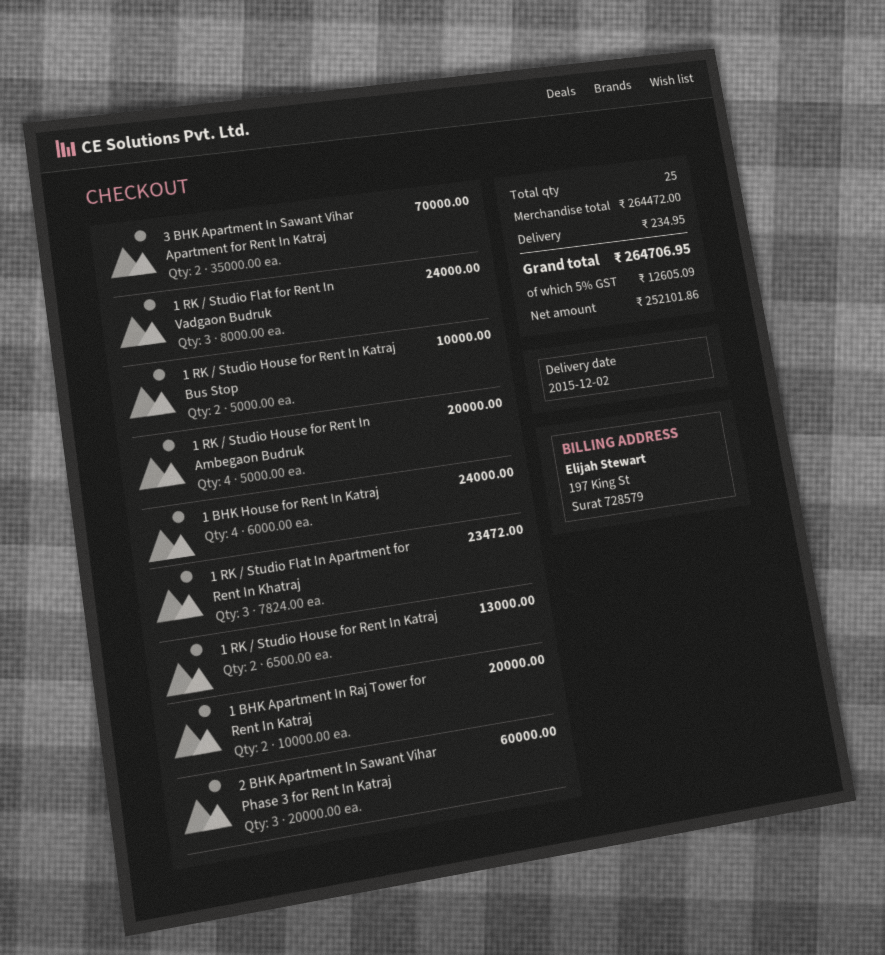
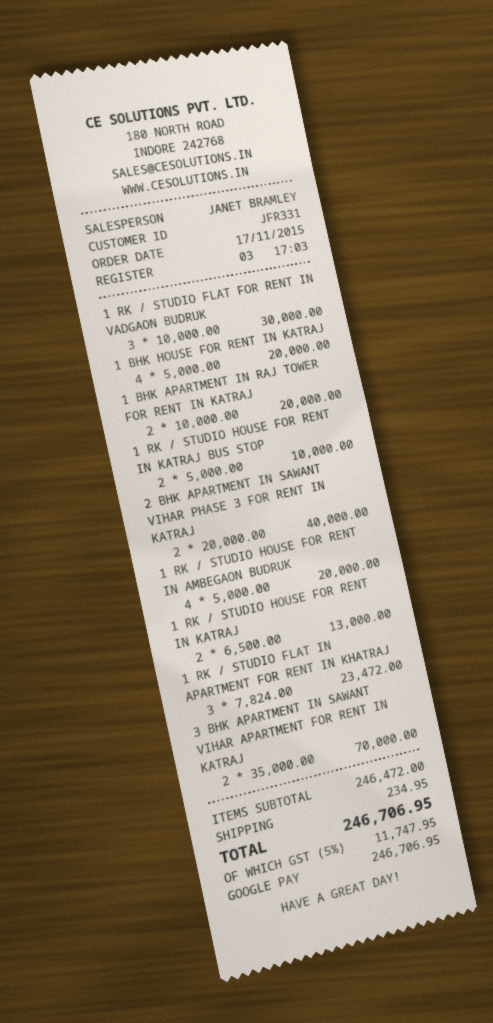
1 RK / Studio Flat for Rent In Vadgaon Budruk: 3 x 8000.00 = 24000.00 -> 3 x 10000.00 = 30000.00
1 BHK House for Rent In Katraj: 4 x 6000.00 = 24000.00 -> 4 x 5000.00 = 20000.00
2 BHK Apartment In Sawant Vihar Phase 3 for Rent In Katraj: 3 x 20000.00 = 60000.00 -> 2 x 20000.00 = 40000.00
subtotal: 264472.00 -> 246472.00
tax: 5% = 12605.09 -> 5% = 11747.95
total: 264706.95 -> 246706.95

